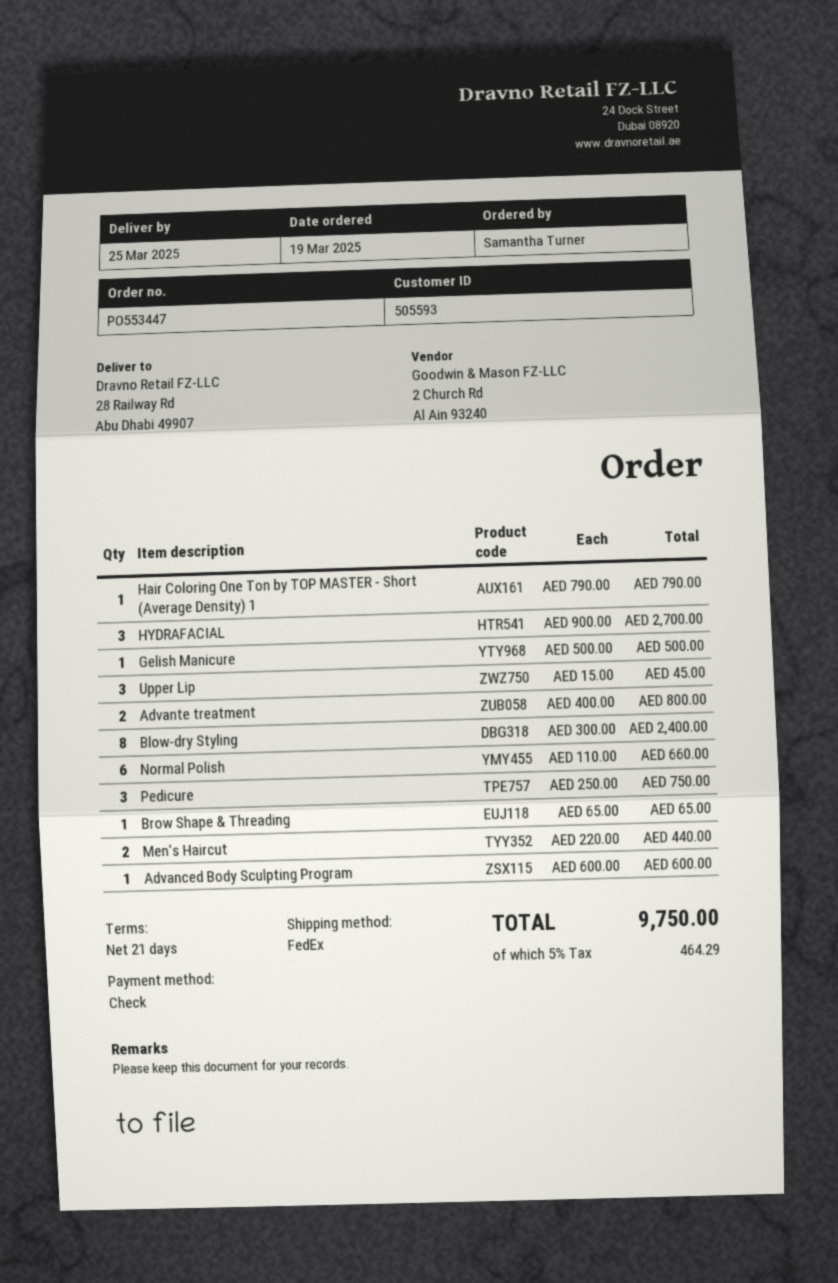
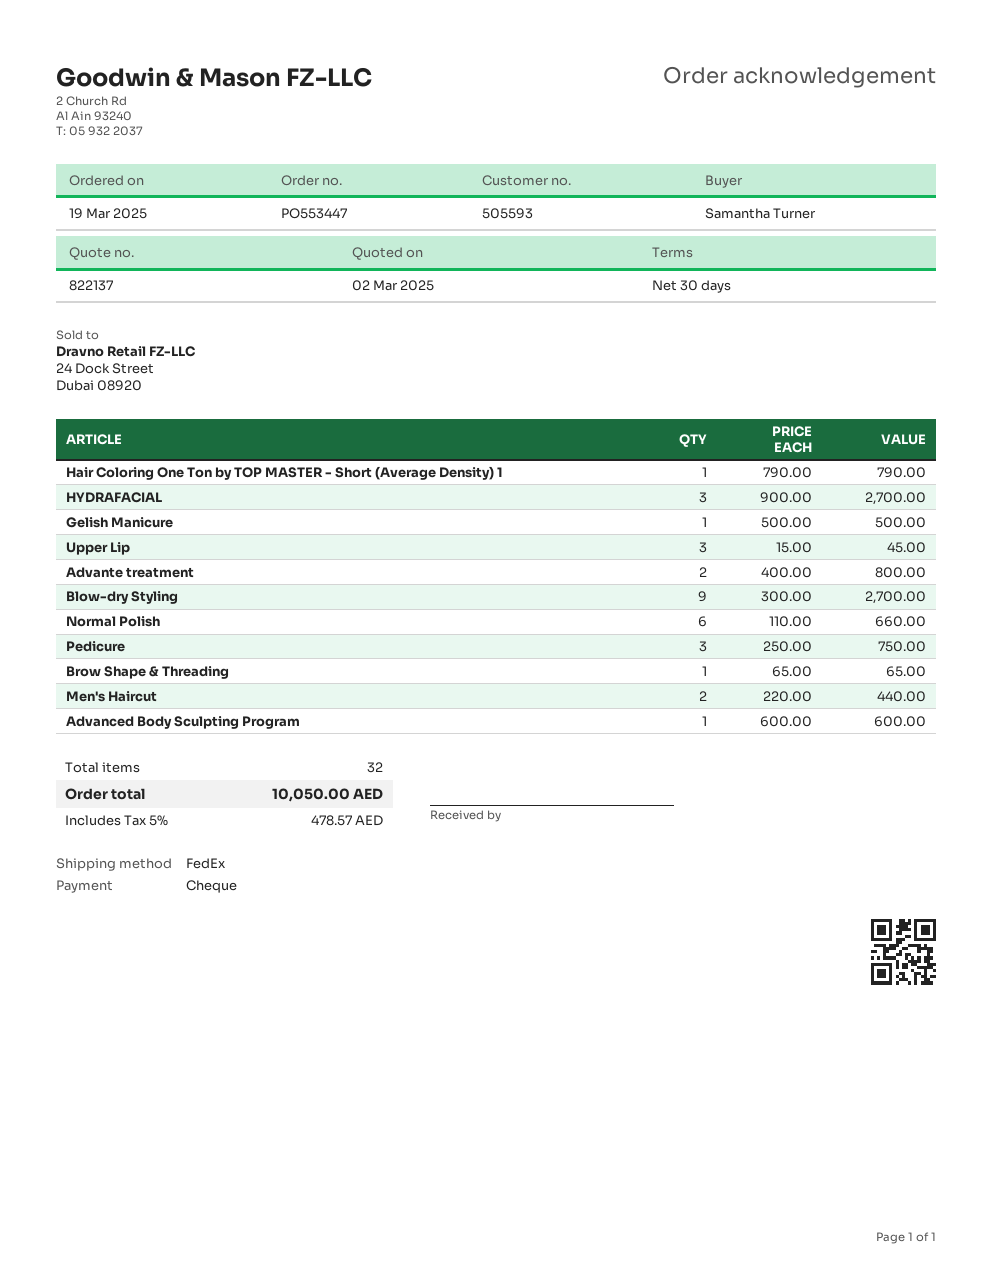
payment terms: 21 days -> 30 days
Blow-dry Styling: 8 x 300.00 = 2400.00 -> 9 x 300.00 = 2700.00
tax: 5% = 464.29 -> 5% = 478.57
total: 9750.00 -> 10050.00

